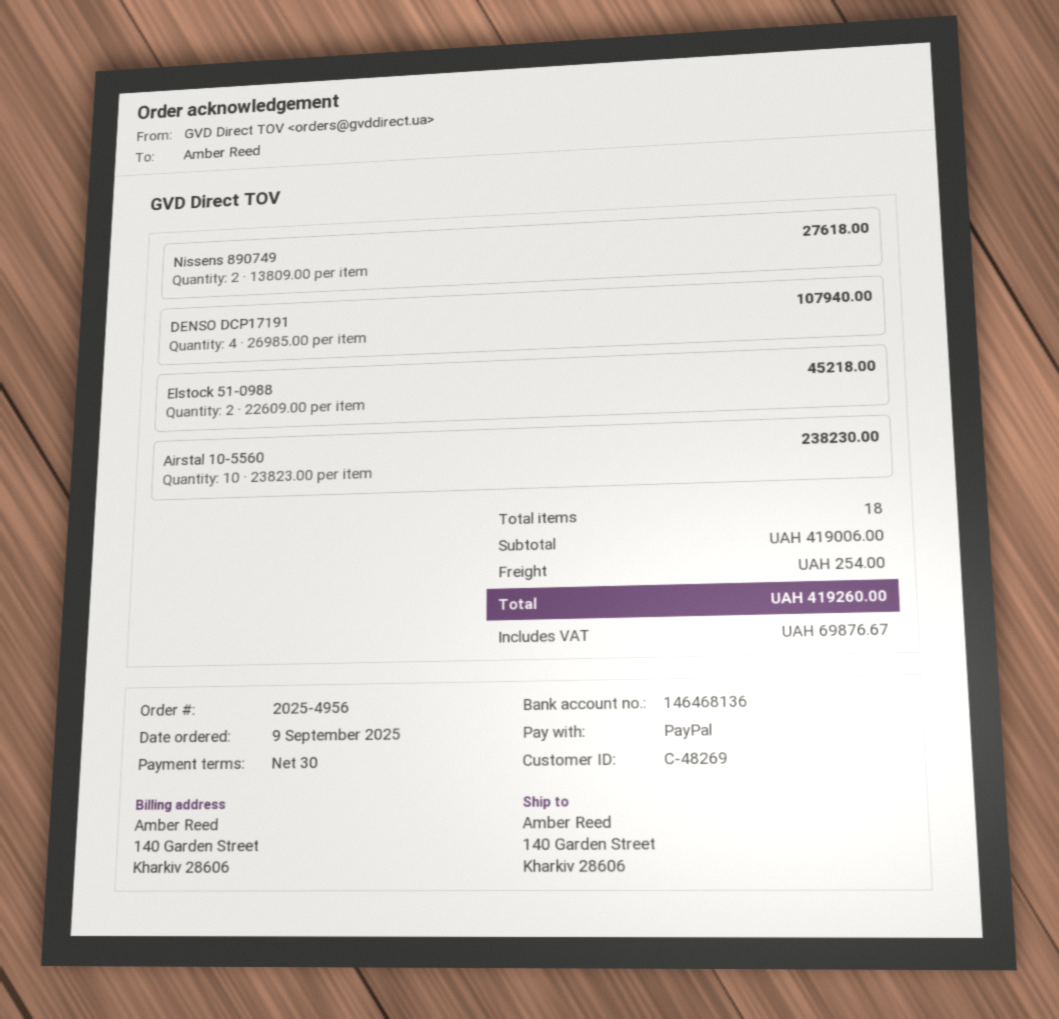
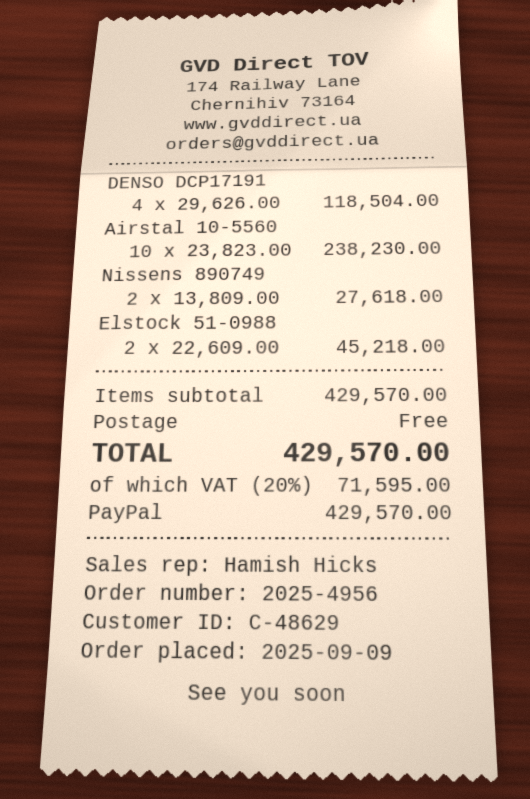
customer number: C-48269 -> C-48629
DENSO DCP17191: 4 x 26985.00 = 107940.00 -> 4 x 29626.00 = 118504.00
subtotal: 419006.00 -> 429570.00
shipping: 254.00 -> 0.00
tax: 69876.67 -> 71595.00
total: 419260.00 -> 429570.00

